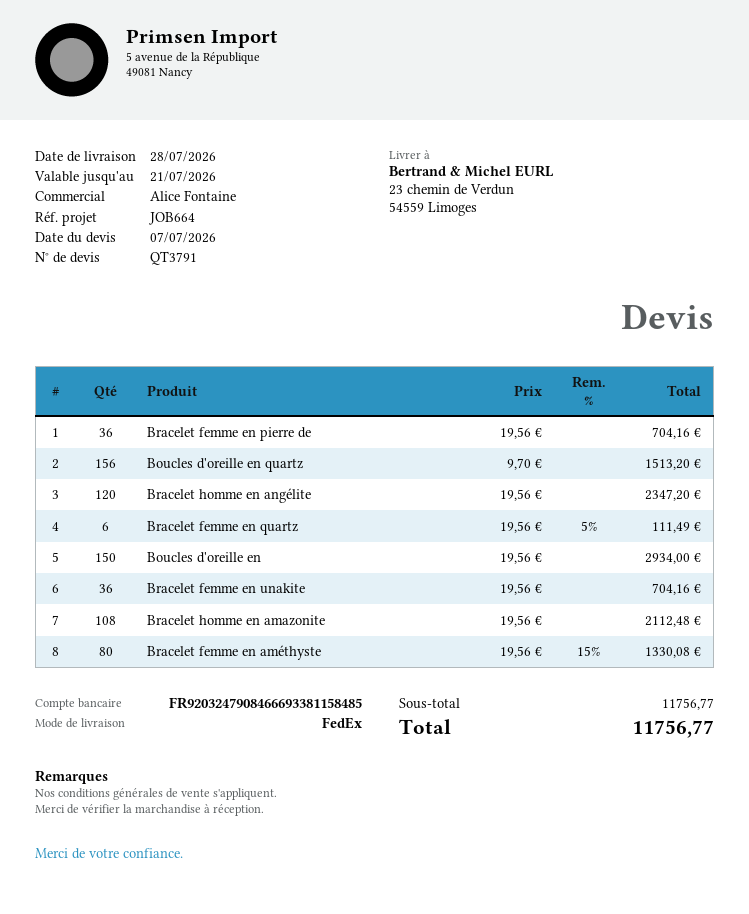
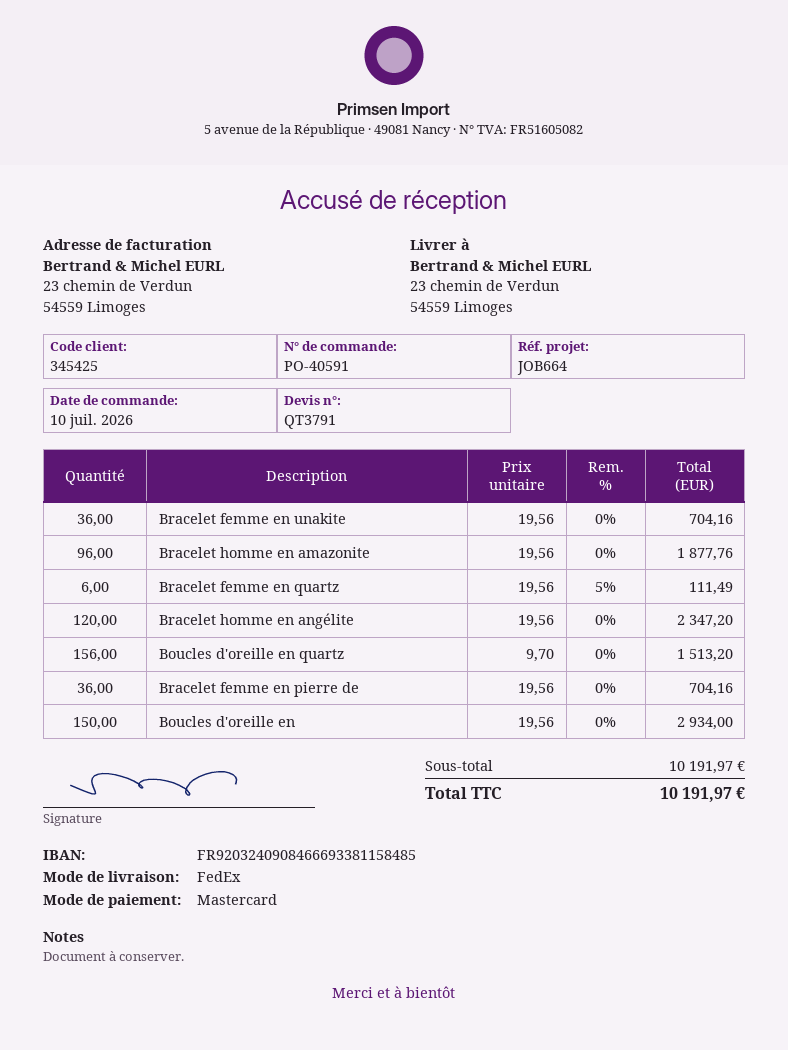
bank account: FR9203247908466693381158485 -> FR9203240908466693381158485
Bracelet homme en amazonite: 108 x 19.56 = 2112.48 -> 96 x 19.56 = 1877.76
Bracelet femme en améthyste: 80 x 19.56 - 15% = 1330.08 -> none
subtotal: 11756.77 -> 10191.97
total: 11756.77 -> 10191.97

